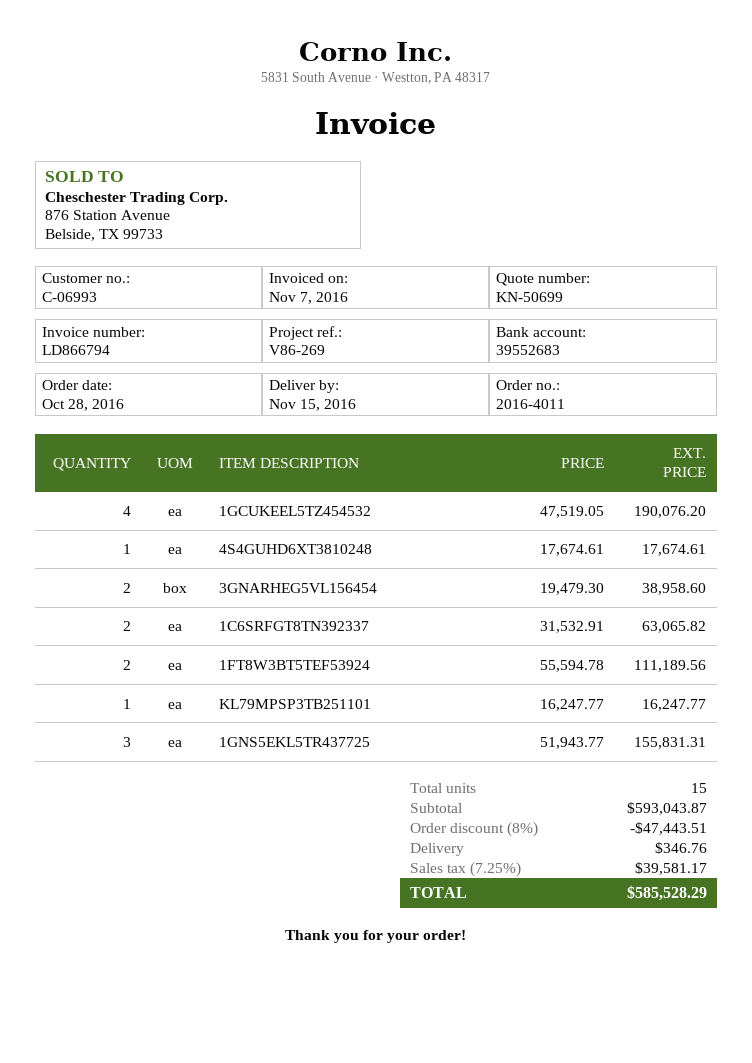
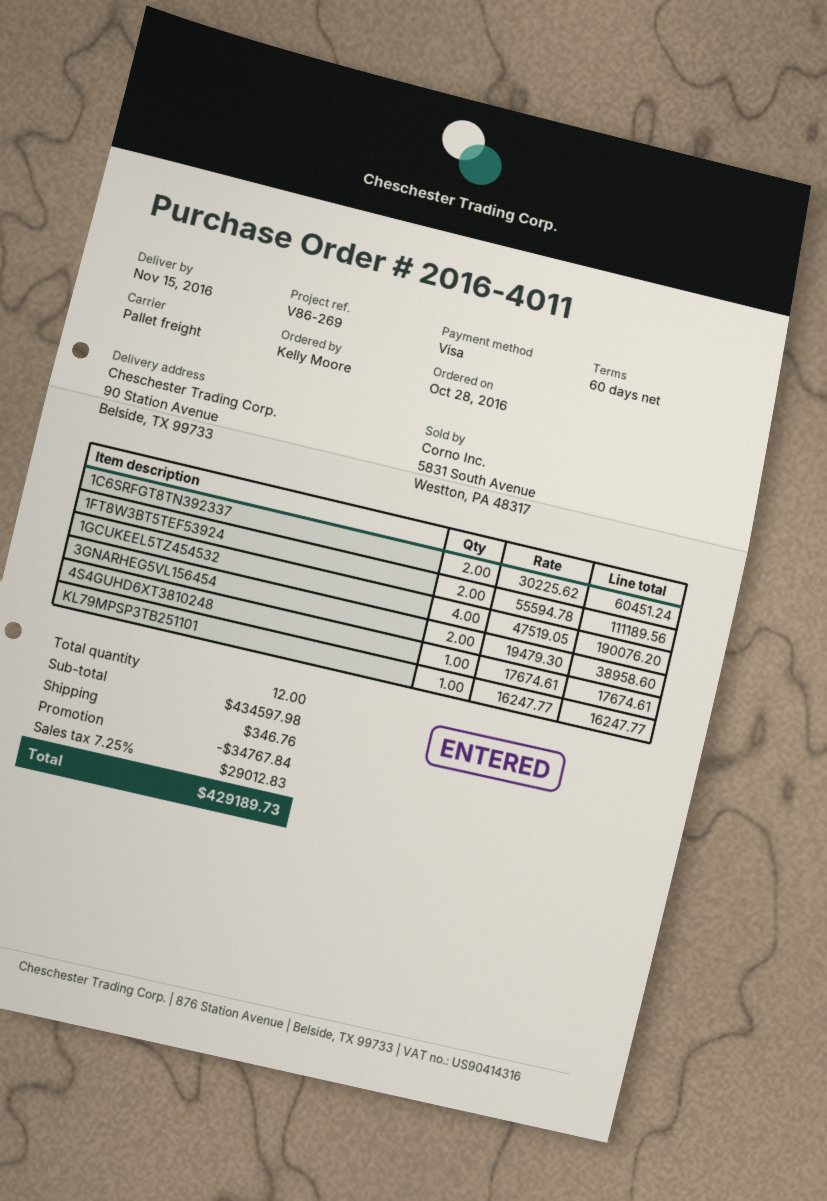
1C6SRFGT8TN392337: 2 x 31532.91 = 63065.82 -> 2 x 30225.62 = 60451.24
1GNS5EKL5TR437725: 3 x 51943.77 = 155831.31 -> none
total quantity: 15 -> 12
subtotal: 593043.87 -> 434597.98
discount: 47443.51 -> 34767.84
tax: 7.25% = 39581.17 -> 7.25% = 29012.83
total: 585528.29 -> 429189.73

